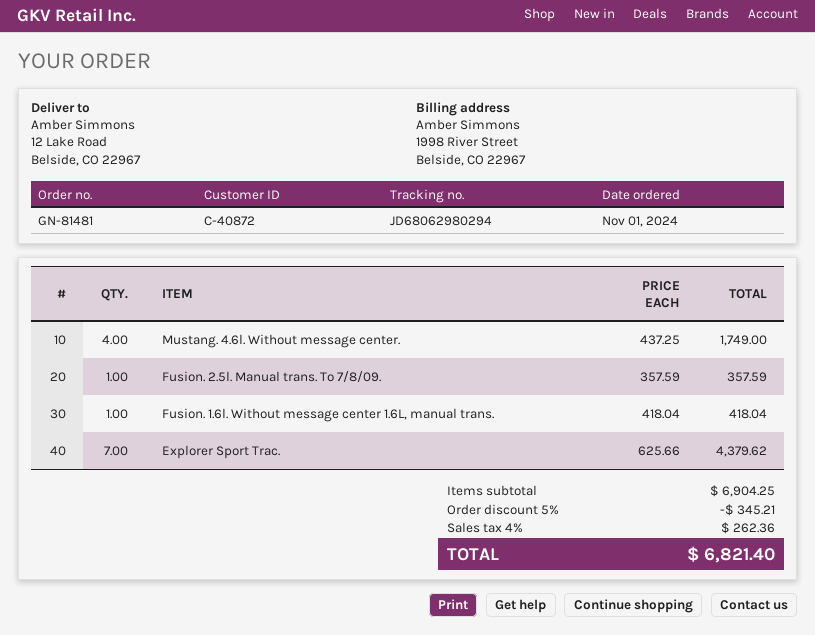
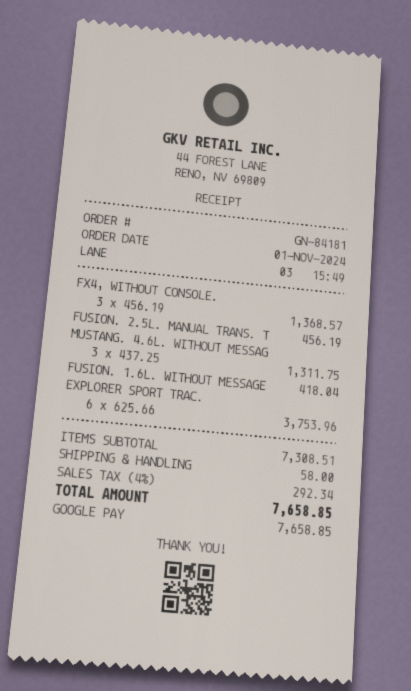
order number: GN-81481 -> GN-84181
Mustang. 4.6l. Without message center.: 4 x 437.25 = 1749.00 -> 3 x 437.25 = 1311.75
Fusion. 2.5l. Manual trans. To 7/8/09.: 1 x 357.59 = 357.59 -> 1 x 456.19 = 456.19
Explorer Sport Trac.: 7 x 625.66 = 4379.62 -> 6 x 625.66 = 3753.96
FX4, WITHOUT CONSOLE.: none -> 3 x 456.19 = 1368.57
subtotal: 6904.25 -> 7308.51
discount: 5% = 345.21 -> none
shipping: none -> 58.00
tax: 4% = 262.36 -> 4% = 292.34
total: 6821.40 -> 7658.85

